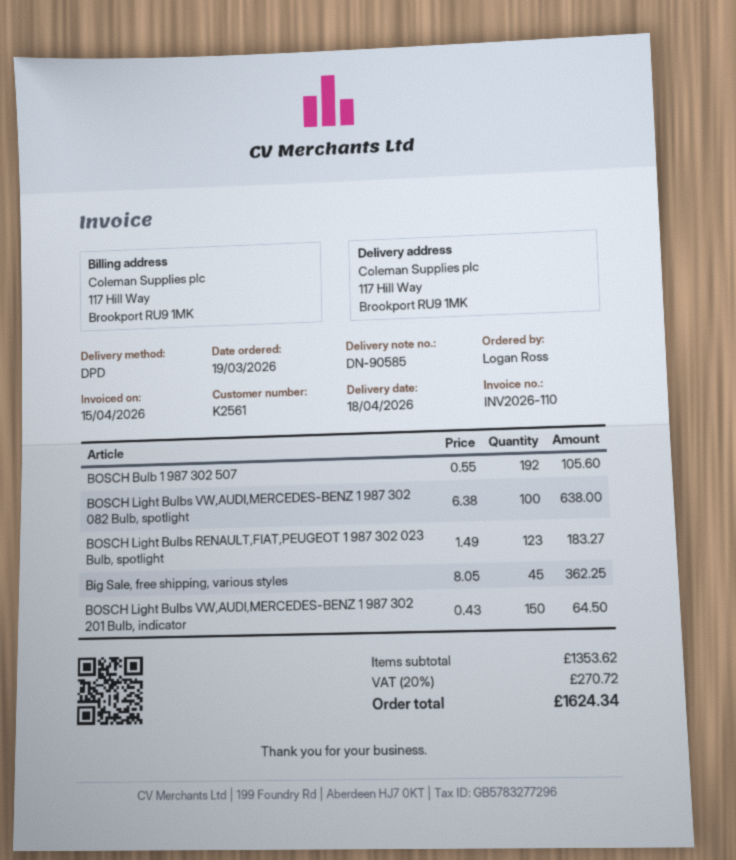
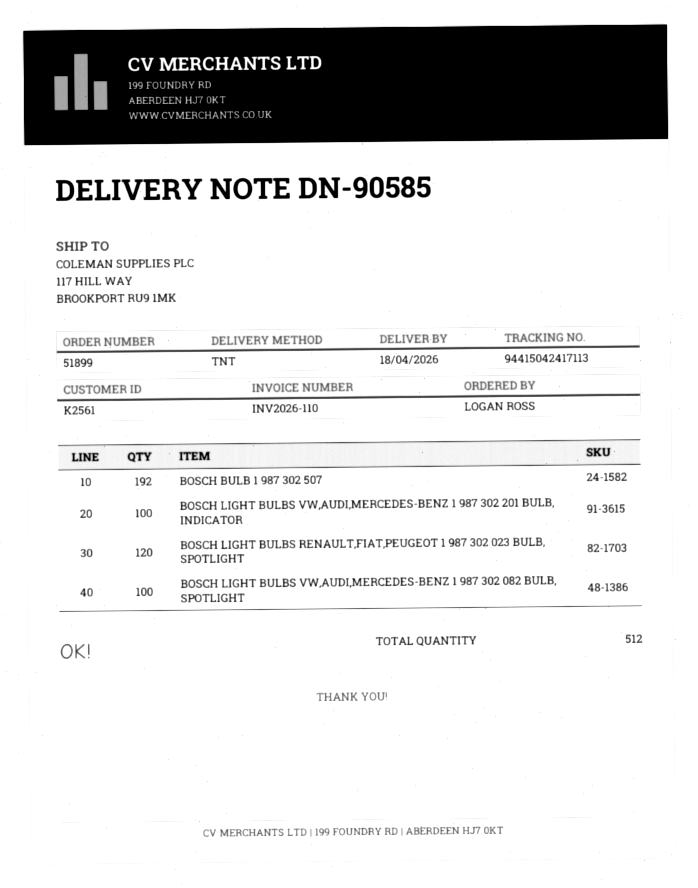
shipping method: DPD -> TNT
BOSCH Light Bulbs RENAULT,FIAT,PEUGEOT 1 987 302 023 Bulb, spotlight: 123 -> 120
Big Sale, free shipping, various styles: 45 -> none
BOSCH Light Bulbs VW,AUDI,MERCEDES-BENZ 1 987 302 201 Bulb, indicator: 150 -> 100

